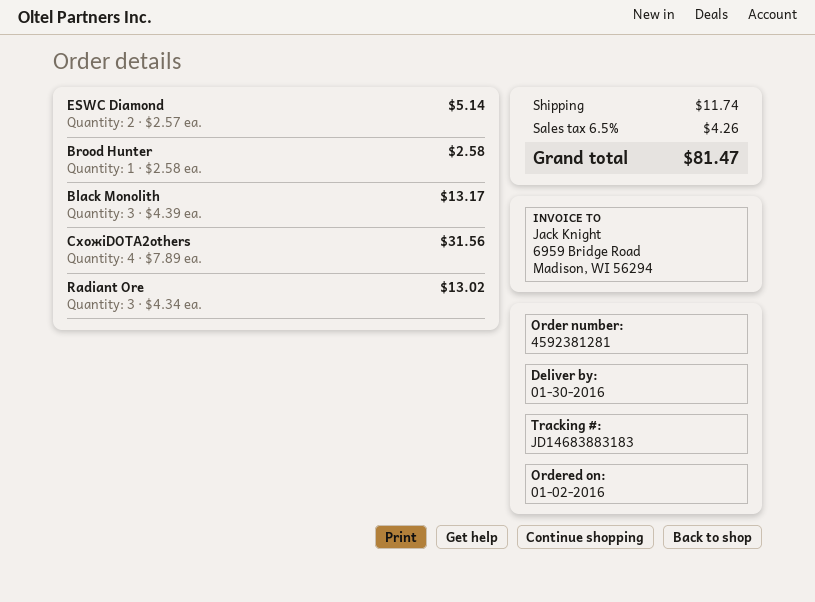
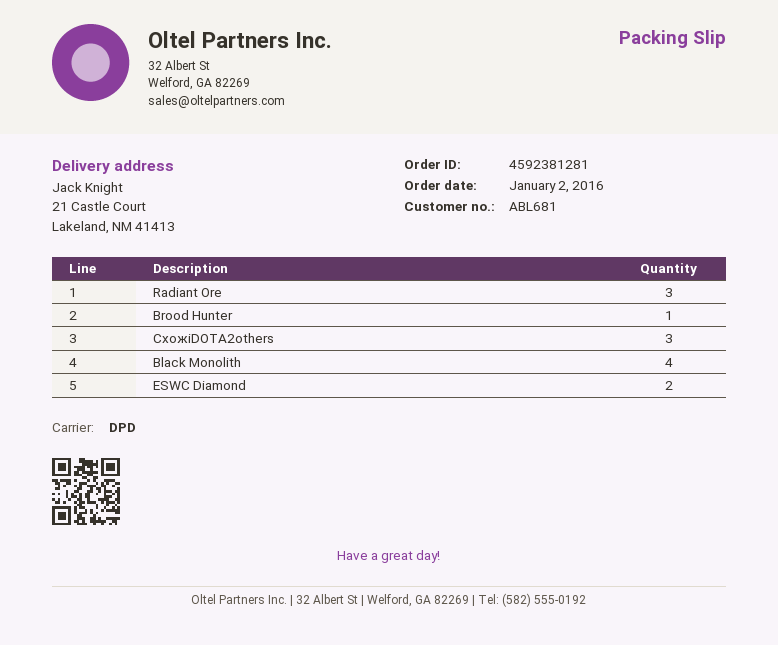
Black Monolith: 3 -> 4
СхожіDOTA2others: 4 -> 3

